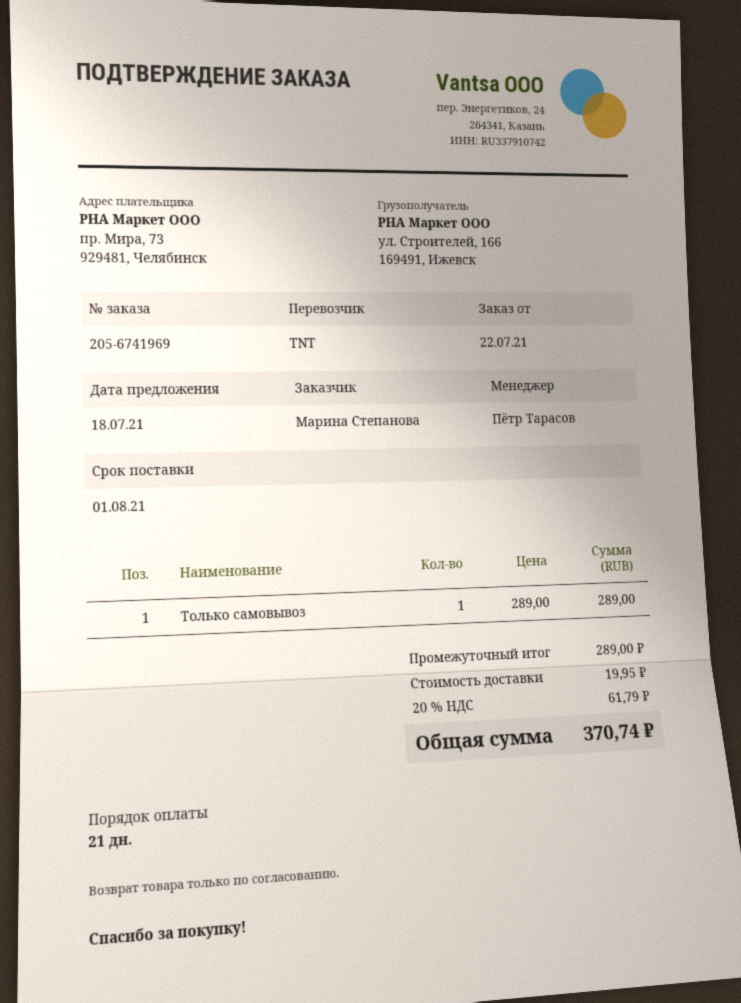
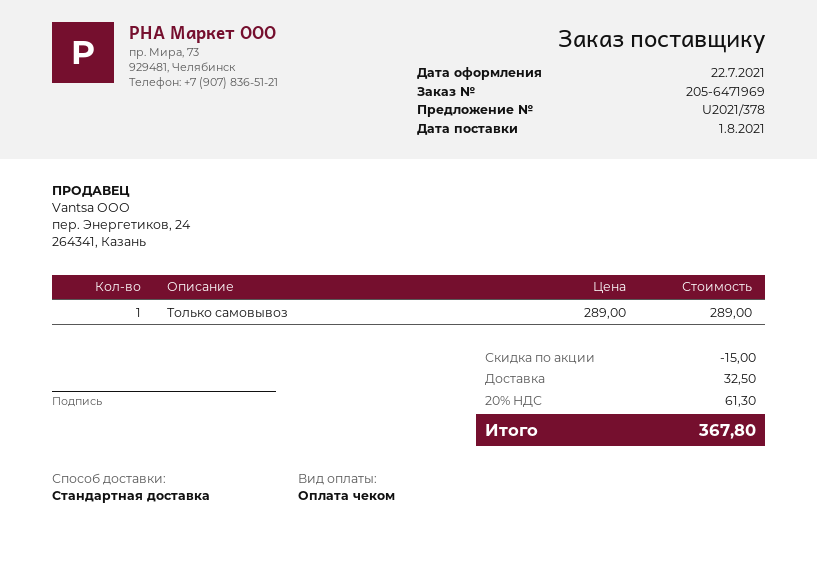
order number: 205-6741969 -> 205-6471969
shipping method: TNT -> standard
discount: none -> 15.00
shipping: 19.95 -> 32.50
tax: 20% = 61.79 -> 20% = 61.30
total: 370.74 -> 367.80

